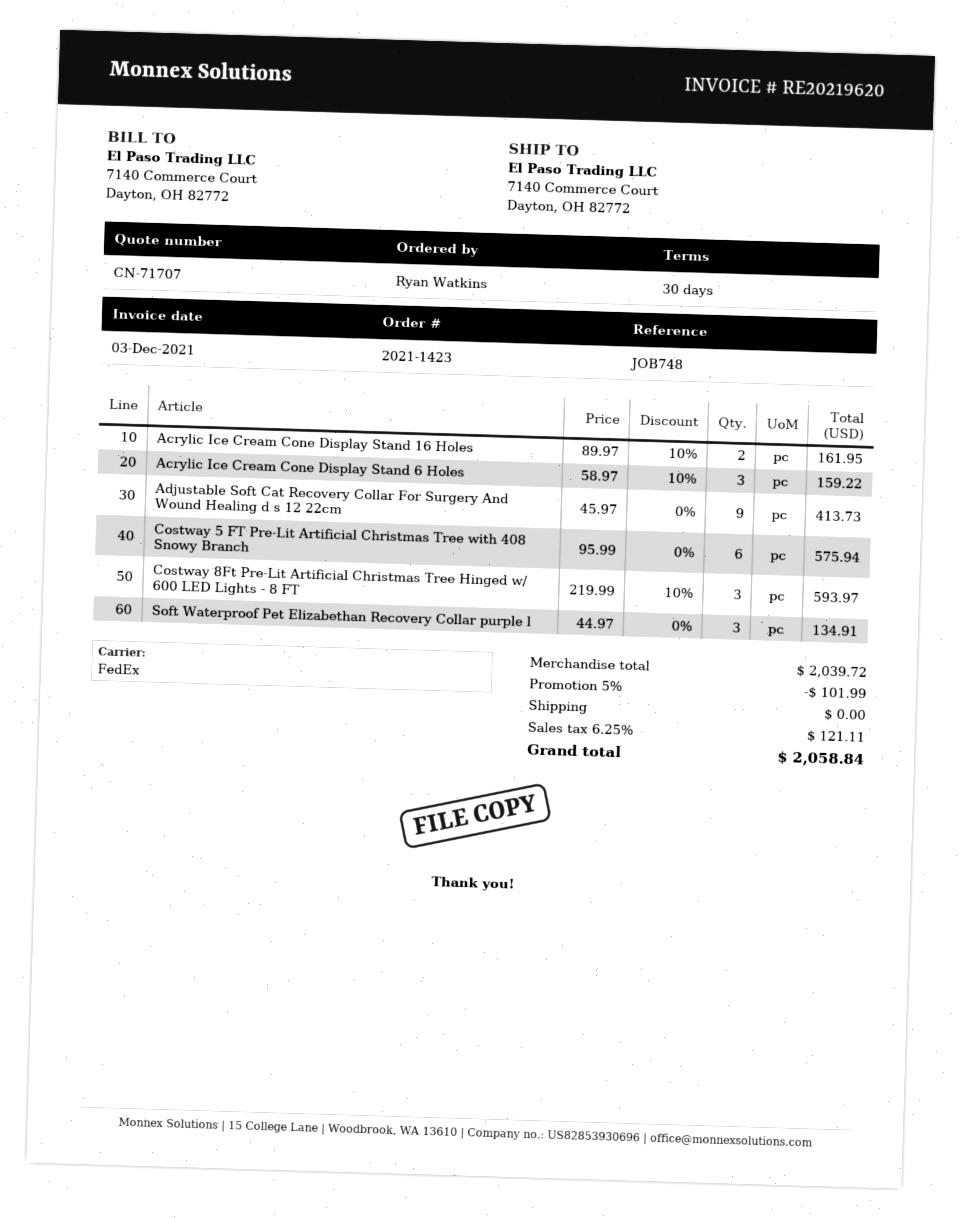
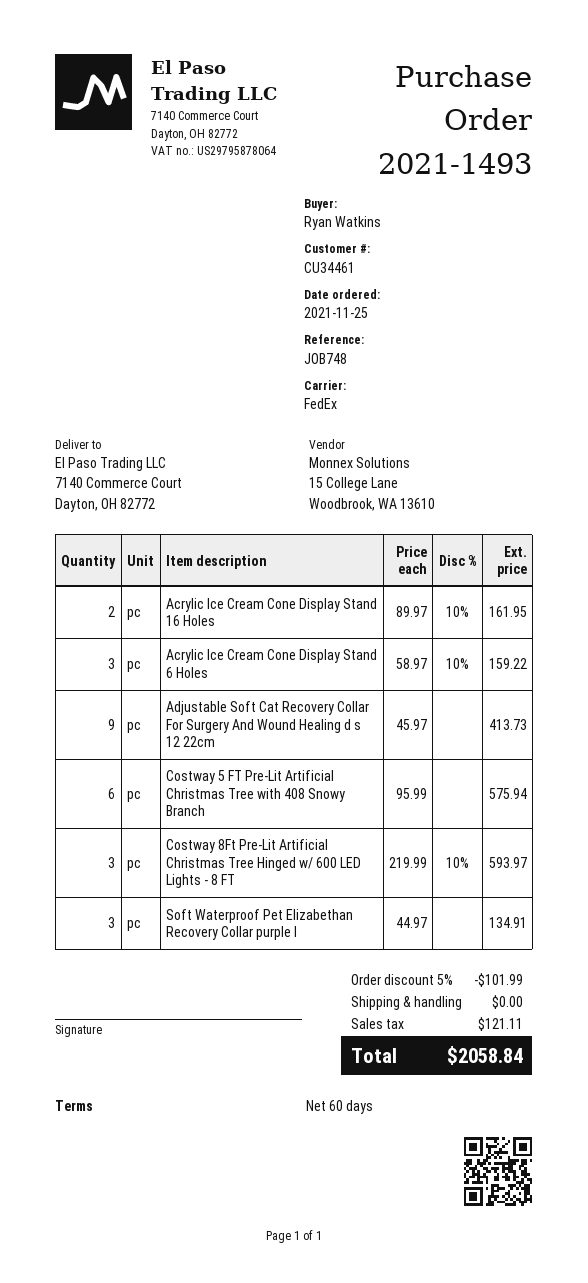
order number: 2021-1423 -> 2021-1493
payment terms: 30 days -> 60 days

